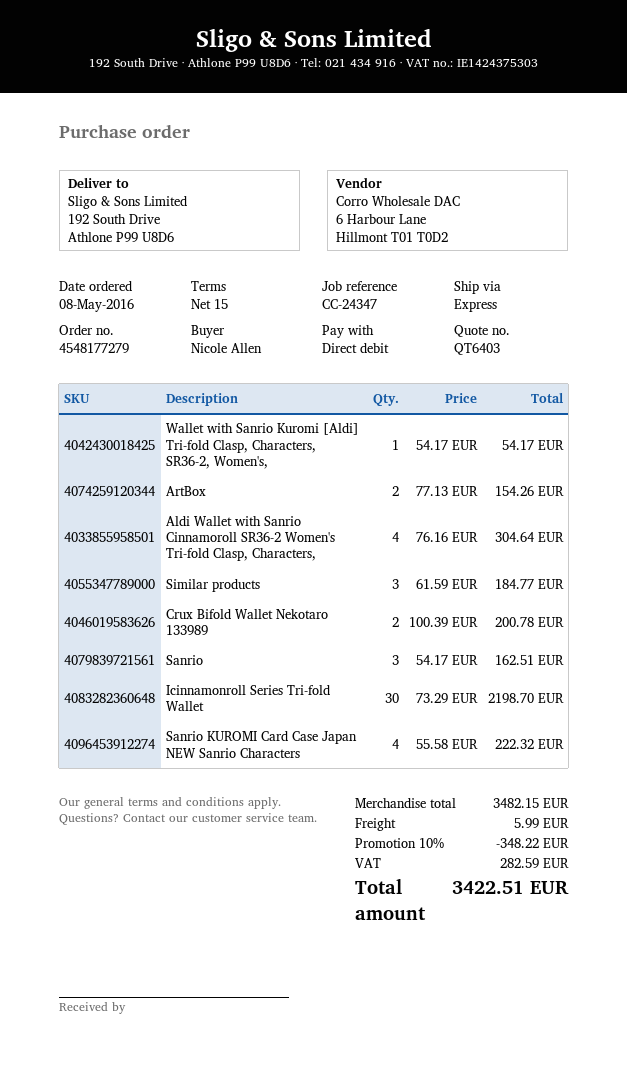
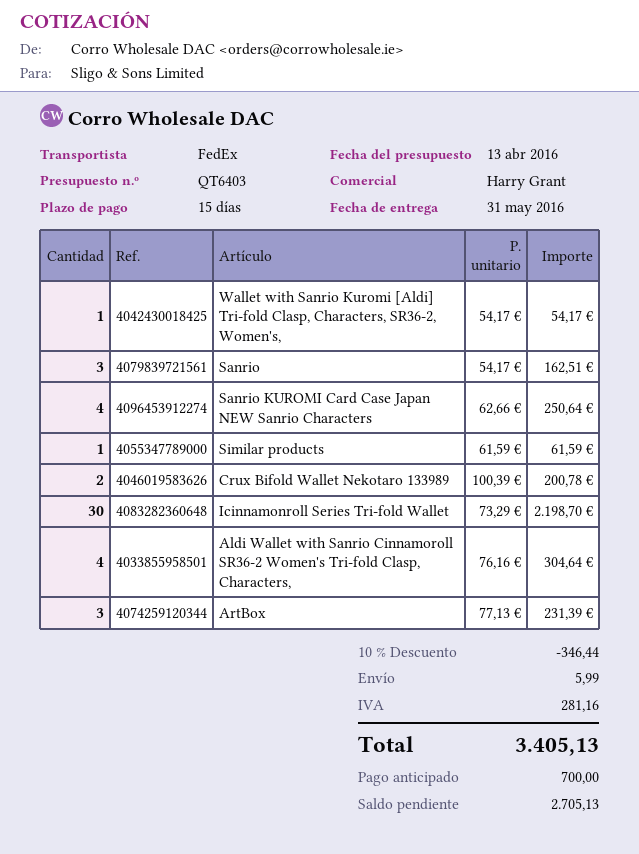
shipping method: express -> FedEx
ArtBox: 2 x 77.13 = 154.26 -> 3 x 77.13 = 231.39
Similar products: 3 x 61.59 = 184.77 -> 1 x 61.59 = 61.59
Sanrio KUROMI Card Case Japan NEW Sanrio Characters: 4 x 55.58 = 222.32 -> 4 x 62.66 = 250.64
discount: 10% = 348.22 -> 10% = 346.44
tax: 282.59 -> 281.16
total: 3422.51 -> 3405.13

